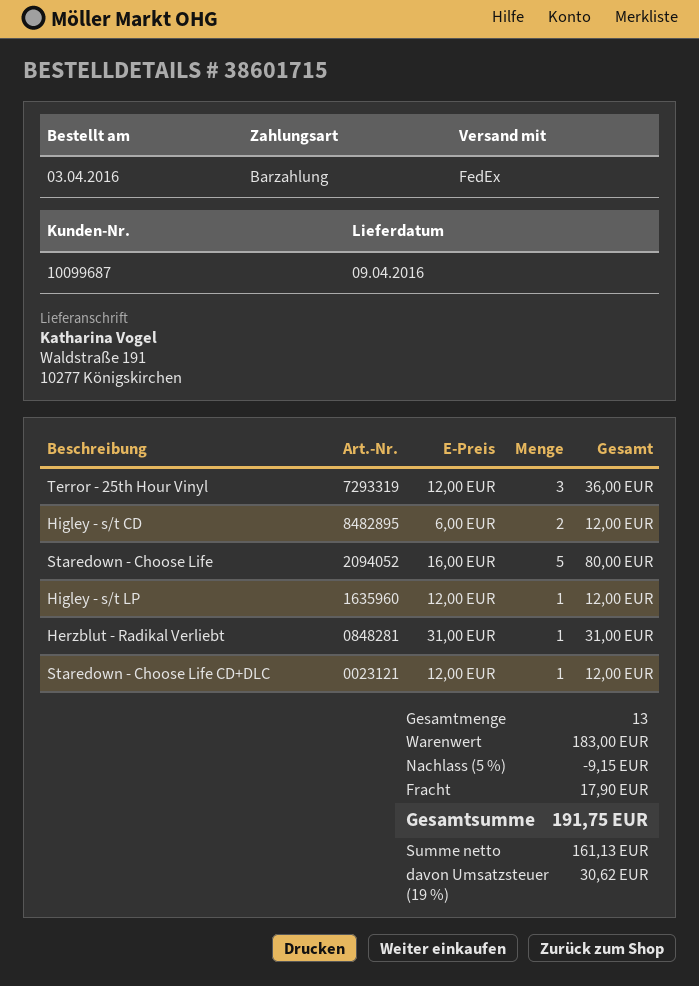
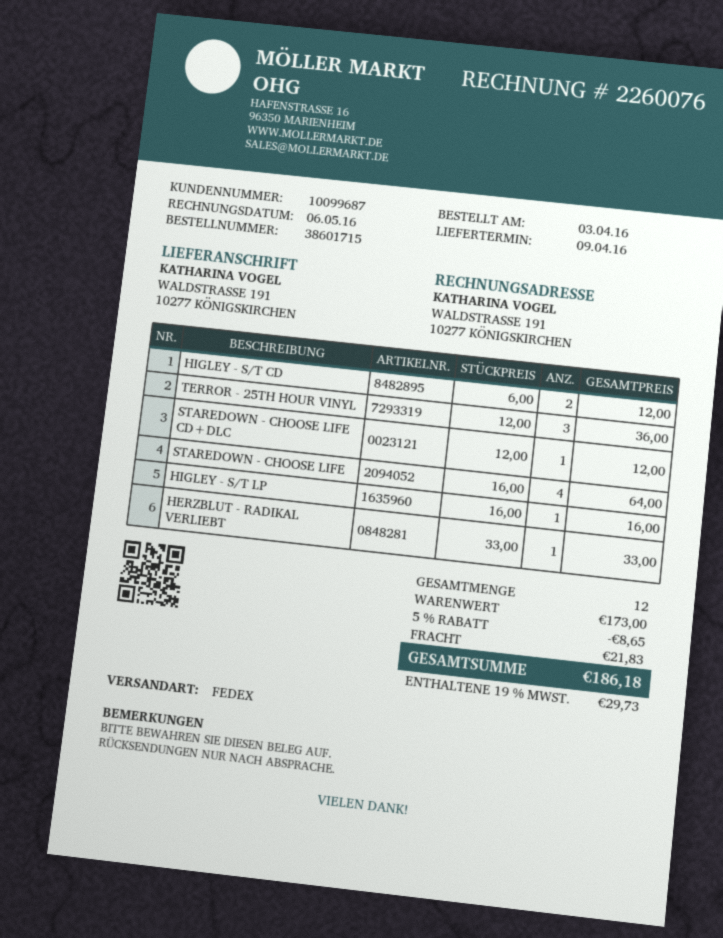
Staredown - Choose Life: 5 x 16.00 = 80.00 -> 4 x 16.00 = 64.00
Higley - s/t LP: 1 x 12.00 = 12.00 -> 1 x 16.00 = 16.00
Herzblut - Radikal Verliebt: 1 x 31.00 = 31.00 -> 1 x 33.00 = 33.00
total quantity: 13 -> 12
subtotal: 183.00 -> 173.00
discount: 5% = 9.15 -> 5% = 8.65
shipping: 17.90 -> 21.83
tax: 19% = 30.62 -> 19% = 29.73
total: 191.75 -> 186.18

